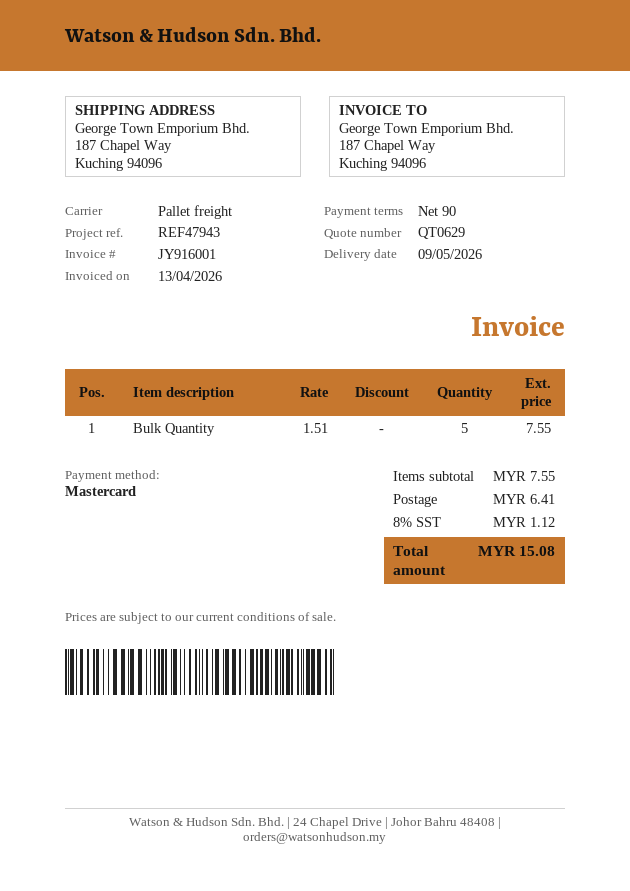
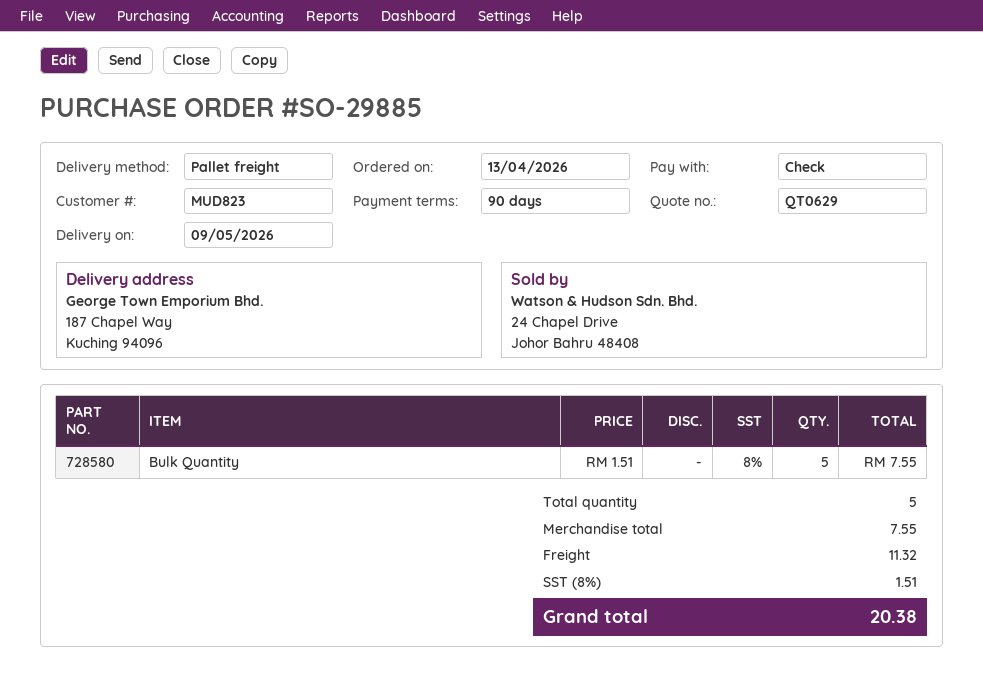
payment method: Mastercard -> cheque
shipping: 6.41 -> 11.32
tax: 8% = 1.12 -> 8% = 1.51
total: 15.08 -> 20.38

